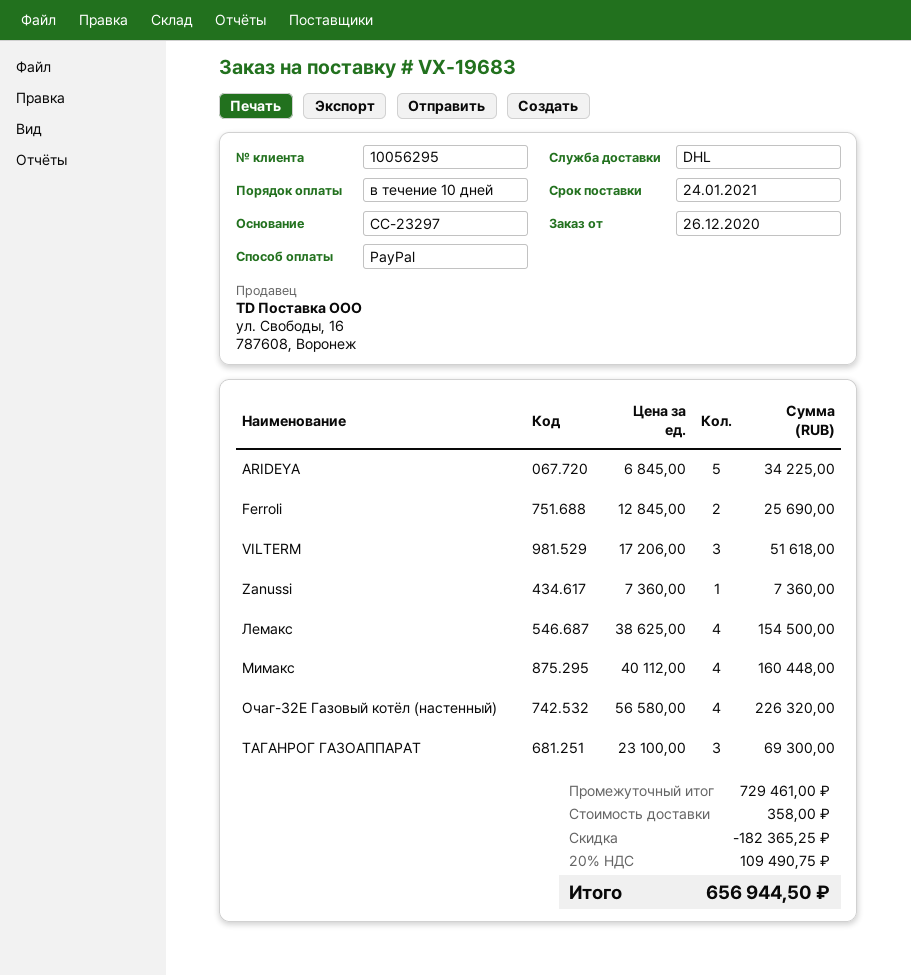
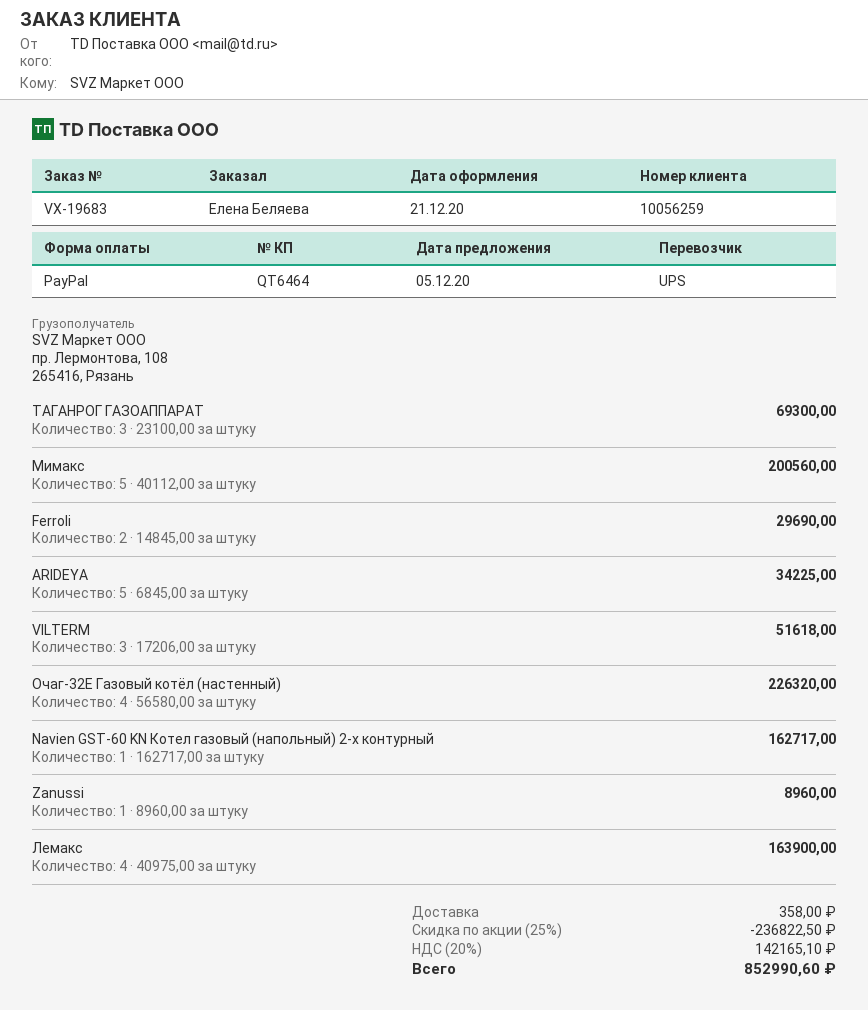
order date: 2020-12-26 -> 2020-12-21
customer number: 10056295 -> 10056259
shipping method: DHL -> UPS
Ferroli: 2 x 12845.00 = 25690.00 -> 2 x 14845.00 = 29690.00
Zanussi: 1 x 7360.00 = 7360.00 -> 1 x 8960.00 = 8960.00
Лемакс: 4 x 38625.00 = 154500.00 -> 4 x 40975.00 = 163900.00
Мимакс: 4 x 40112.00 = 160448.00 -> 5 x 40112.00 = 200560.00
Navien GST-60 KN Котел газовый (напольный) 2-х контурный: none -> 1 x 162717.00 = 162717.00
discount: 182365.25 -> 236822.50
tax: 20% = 109490.75 -> 20% = 142165.10
total: 656944.50 -> 852990.60

